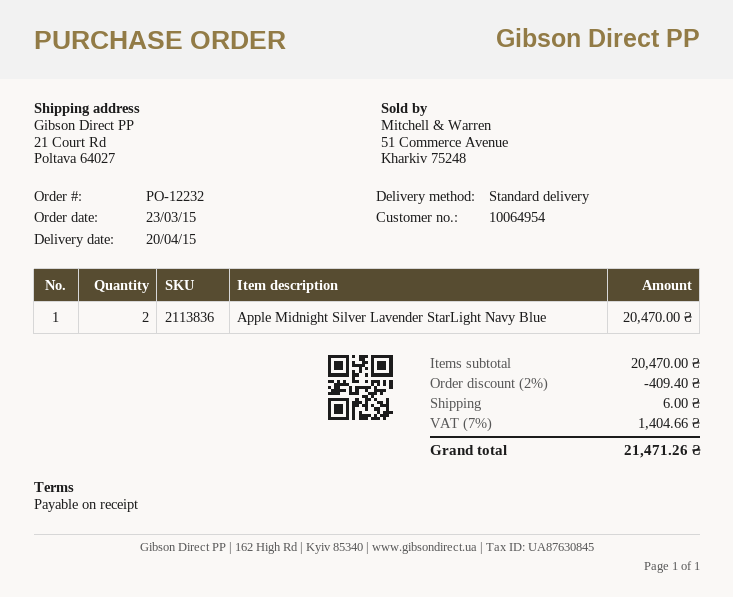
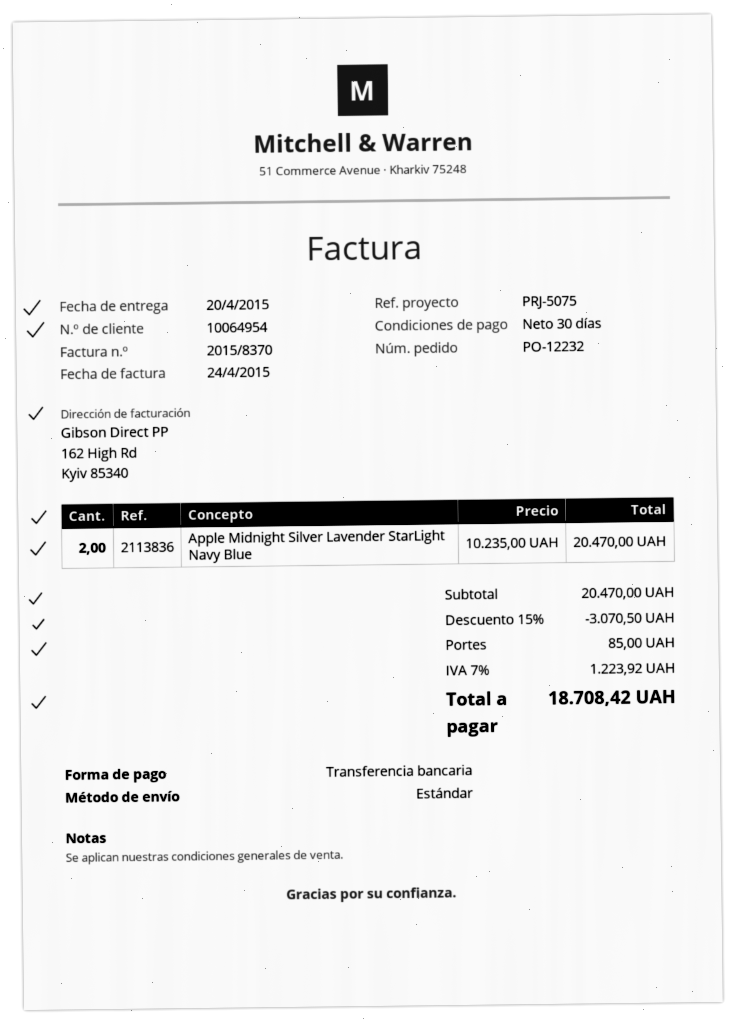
payment terms: on receipt -> 30 days
discount: 2% = 409.40 -> 15% = 3070.50
shipping: 6.00 -> 85.00
tax: 7% = 1404.66 -> 7% = 1223.92
total: 21471.26 -> 18708.42

